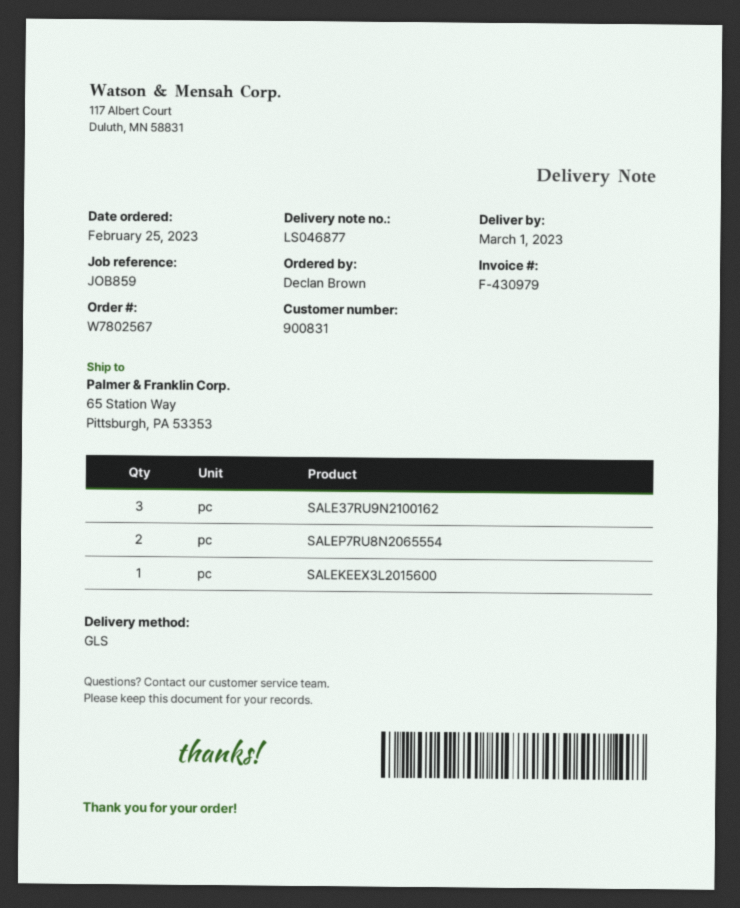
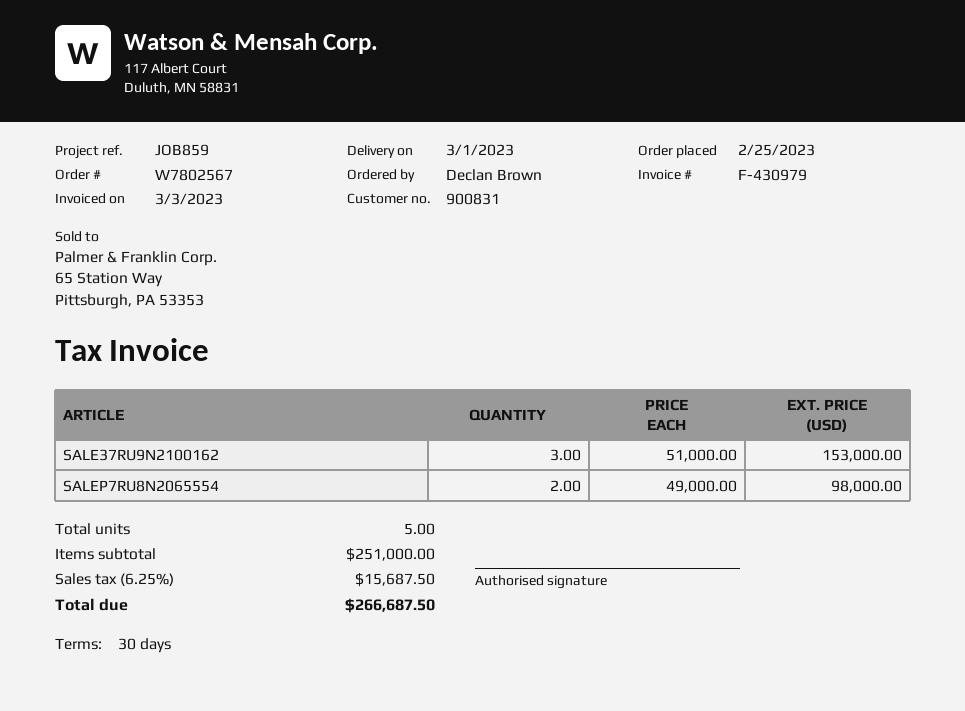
SALEKEEX3L2015600: 1 -> none

